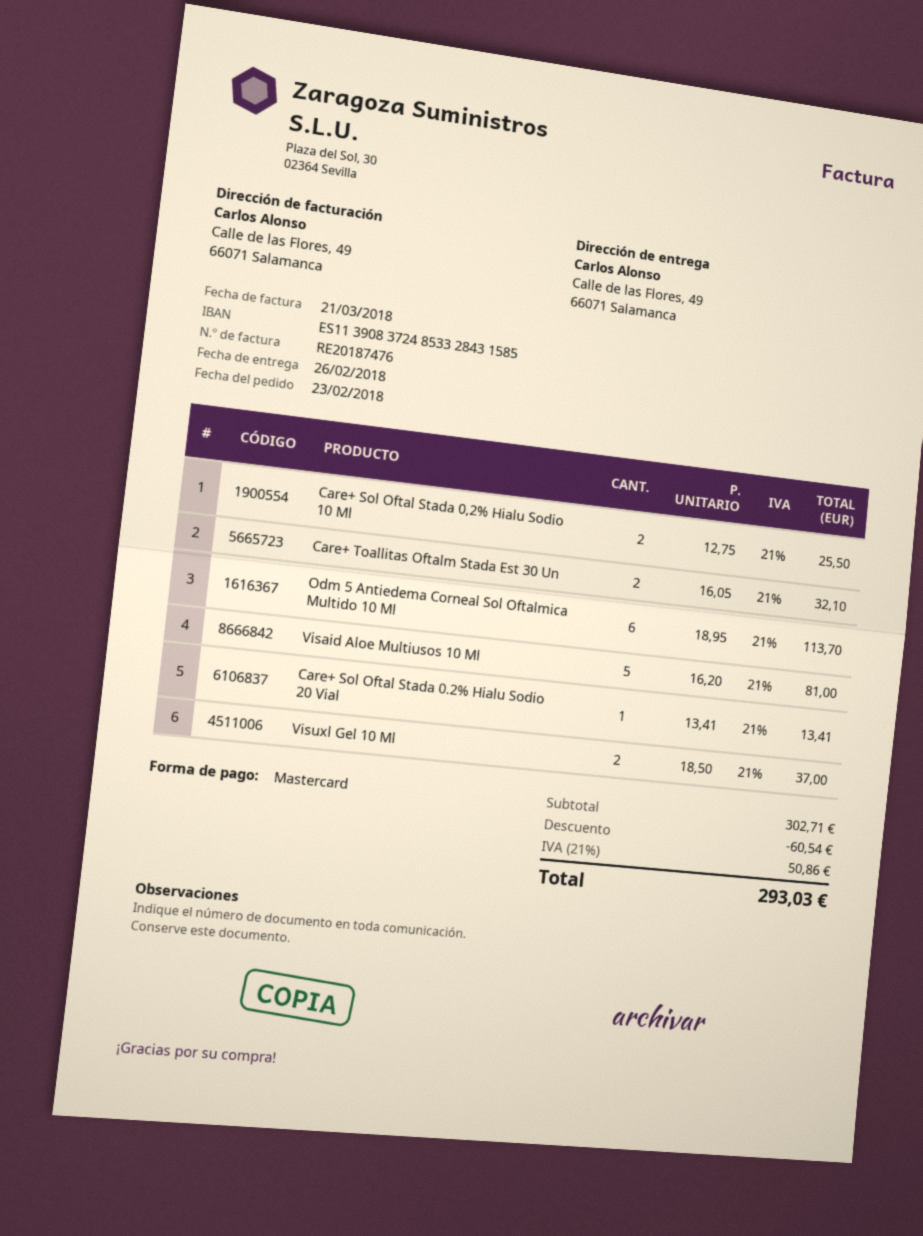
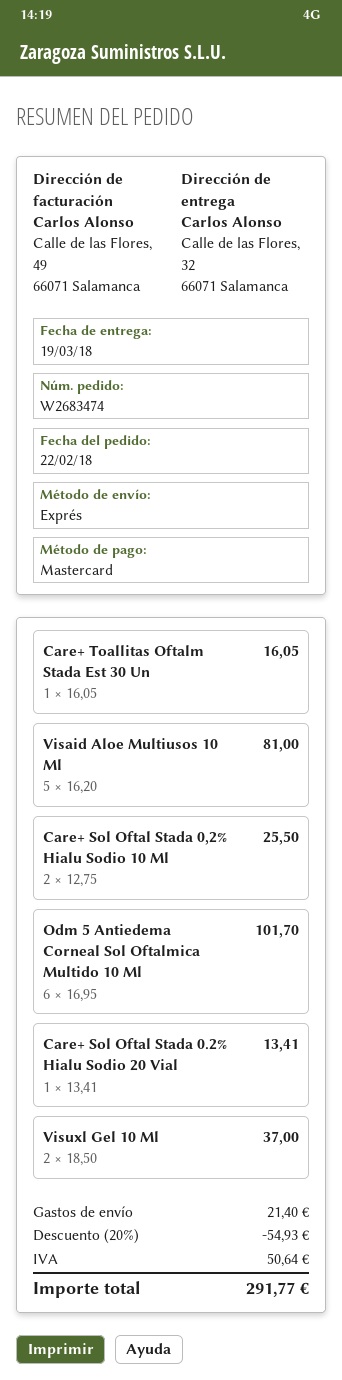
order date: 2018-02-23 -> 2018-02-22
delivery date: 2018-02-26 -> 2018-03-19
ship to: Calle de las Flores, 49, 66071 Salamanca -> Calle de las Flores, 32, 66071 Salamanca
Care+ Toallitas Oftalm Stada Est 30 Un: 2 x 16.05 = 32.10 -> 1 x 16.05 = 16.05
Odm 5 Antiedema Corneal Sol Oftalmica Multido 10 Ml: 6 x 18.95 = 113.70 -> 6 x 16.95 = 101.70
discount: 60.54 -> 54.93
shipping: none -> 21.40
tax: 50.86 -> 50.64
total: 293.03 -> 291.77

